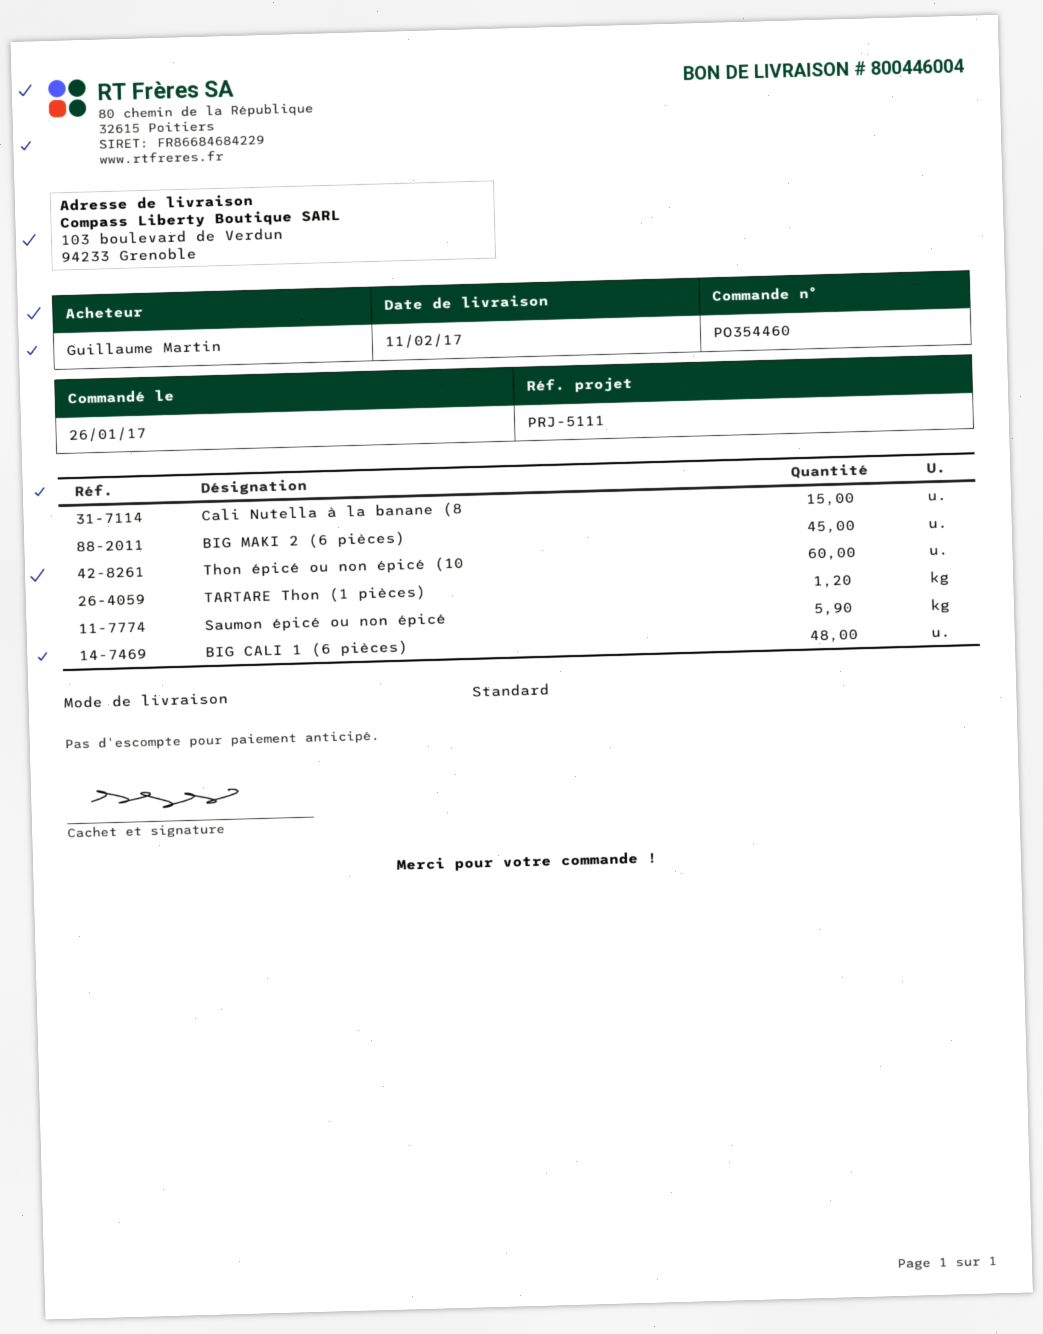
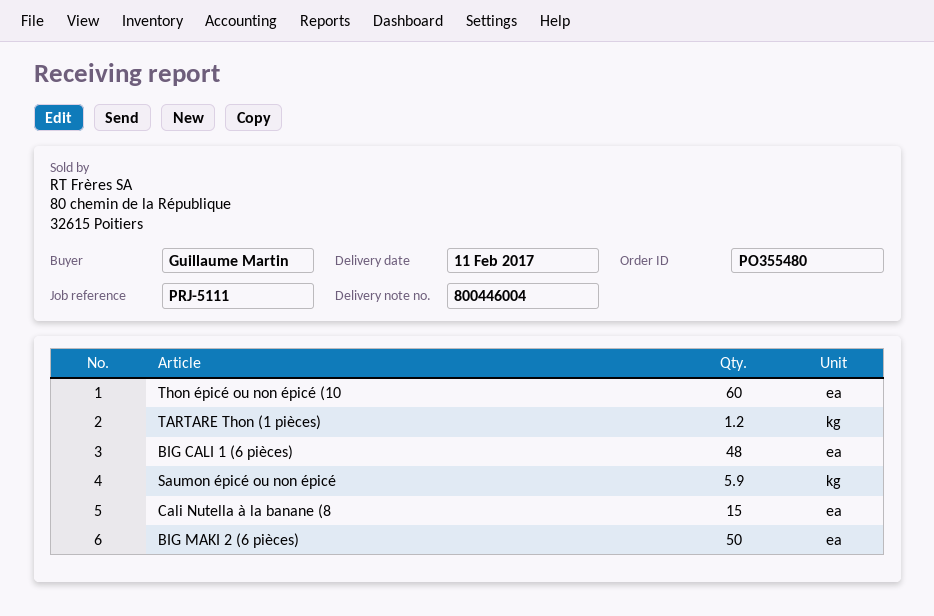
order number: PO354460 -> PO355480
BIG MAKI 2 (6 pièces): 45 -> 50

